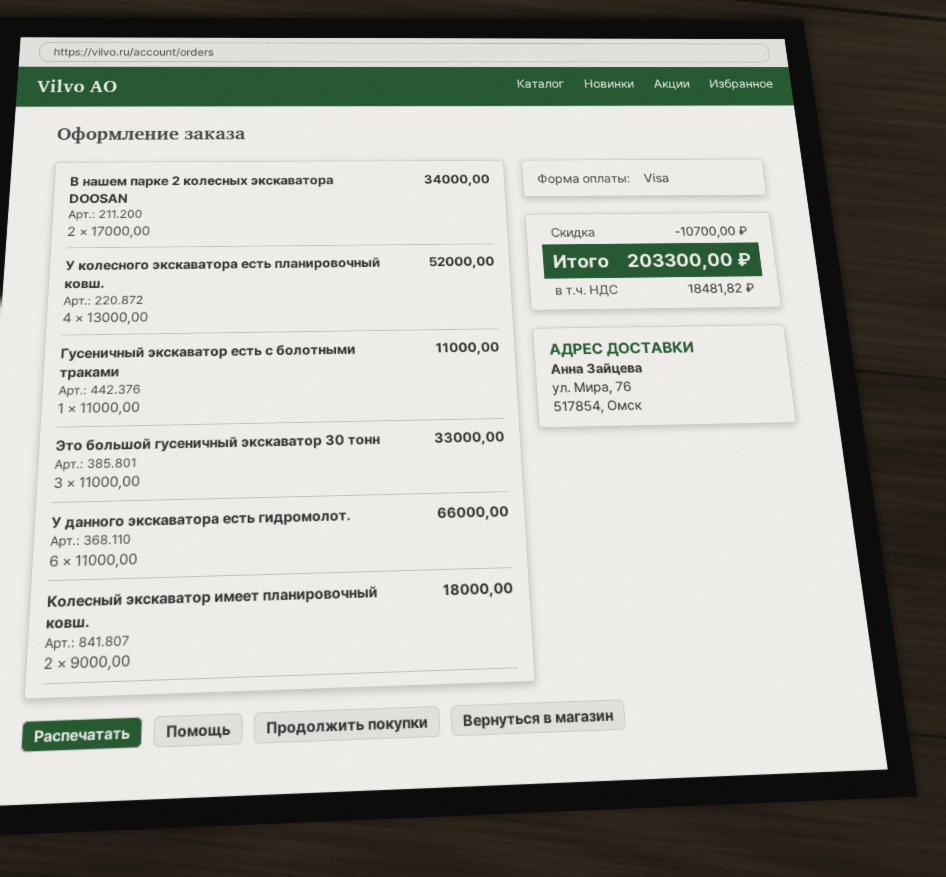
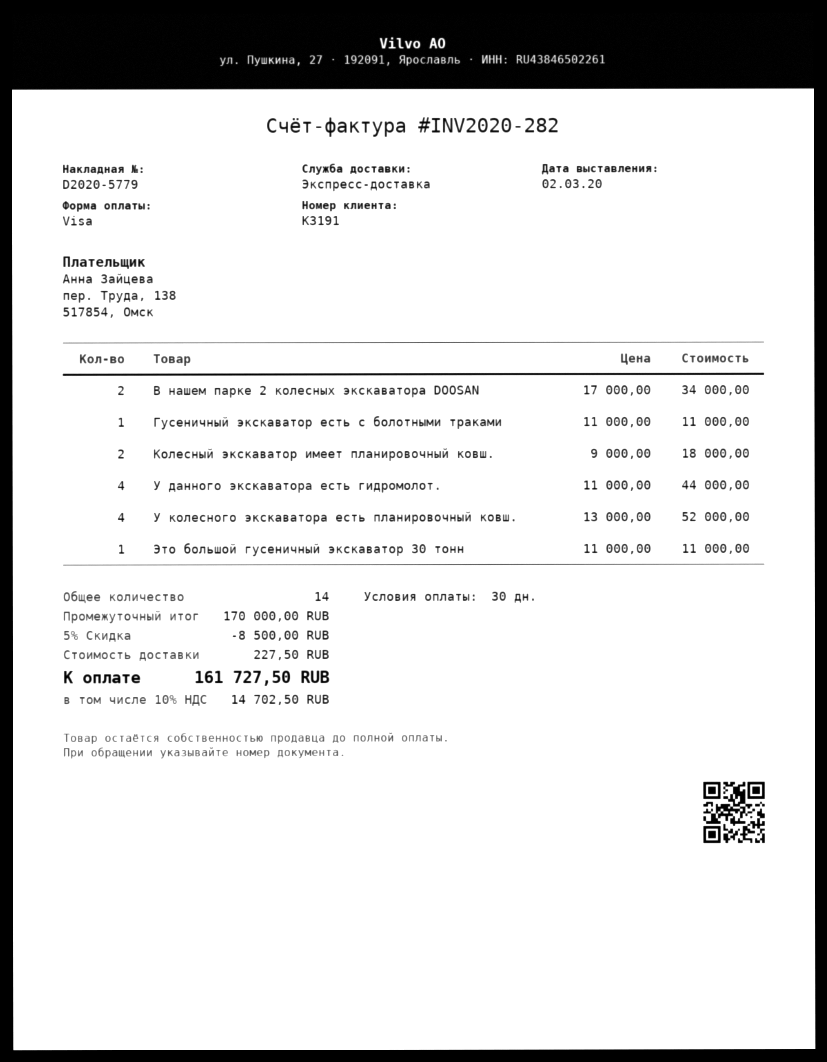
Это большой гусеничный экскаватор 30 тонн: 3 x 11000.00 = 33000.00 -> 1 x 11000.00 = 11000.00
У данного экскаватора есть гидромолот.: 6 x 11000.00 = 66000.00 -> 4 x 11000.00 = 44000.00
discount: 10700.00 -> 8500.00
shipping: none -> 227.50
tax: 18481.82 -> 14702.50
total: 203300.00 -> 161727.50

